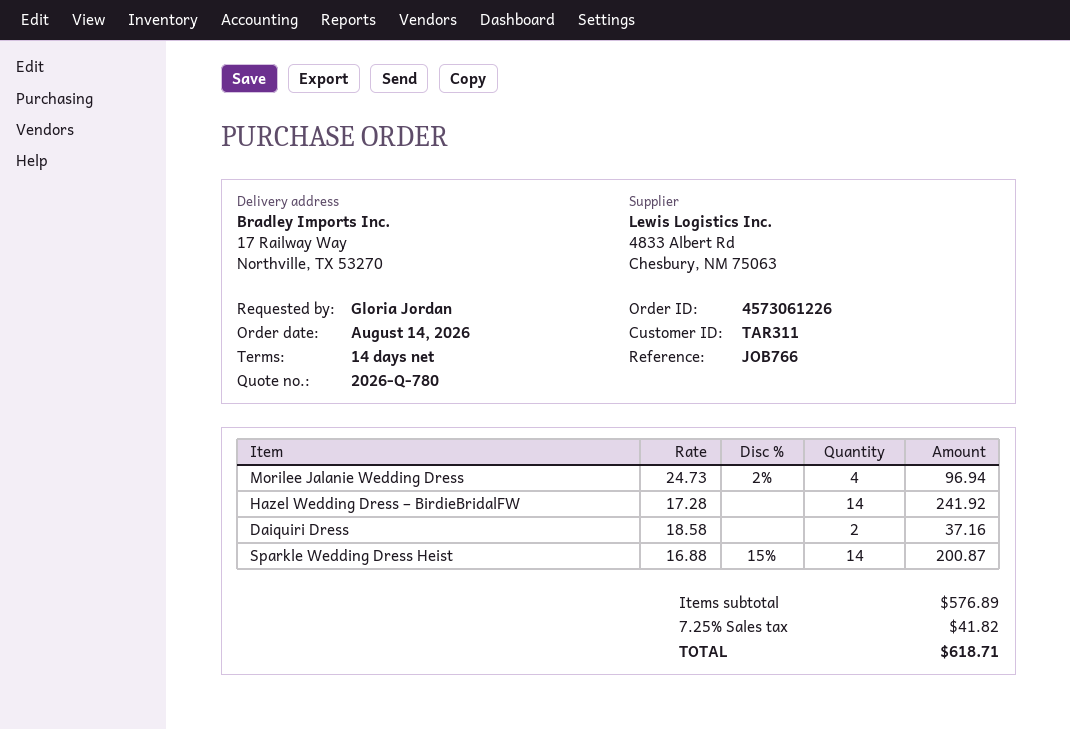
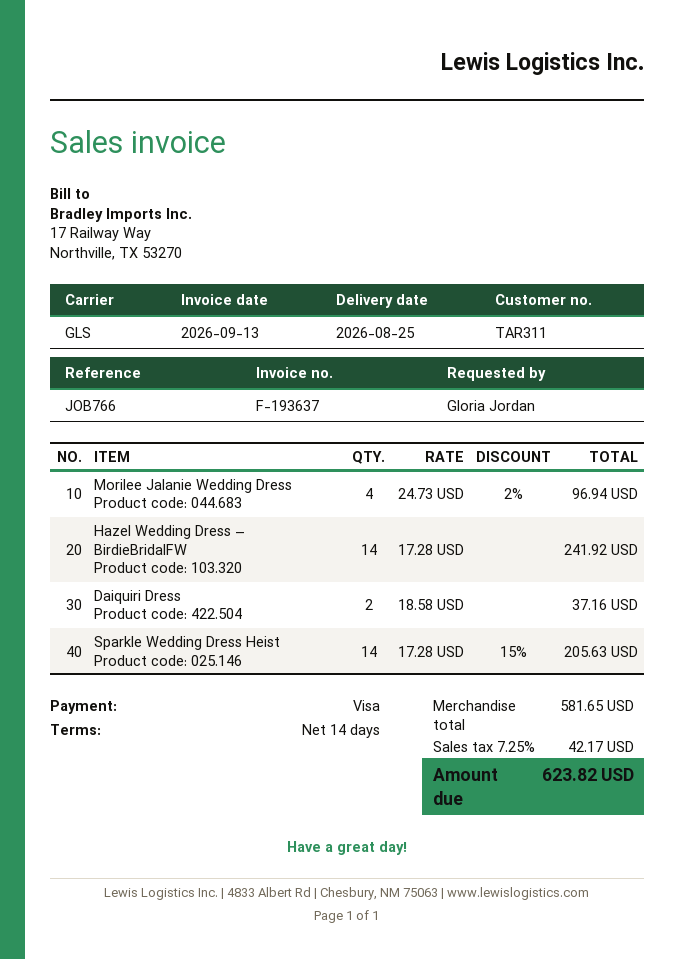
Sparkle Wedding Dress Heist: 14 x 16.88 - 15% = 200.87 -> 14 x 17.28 - 15% = 205.63
subtotal: 576.89 -> 581.65
tax: 7.25% = 41.82 -> 7.25% = 42.17
total: 618.71 -> 623.82

